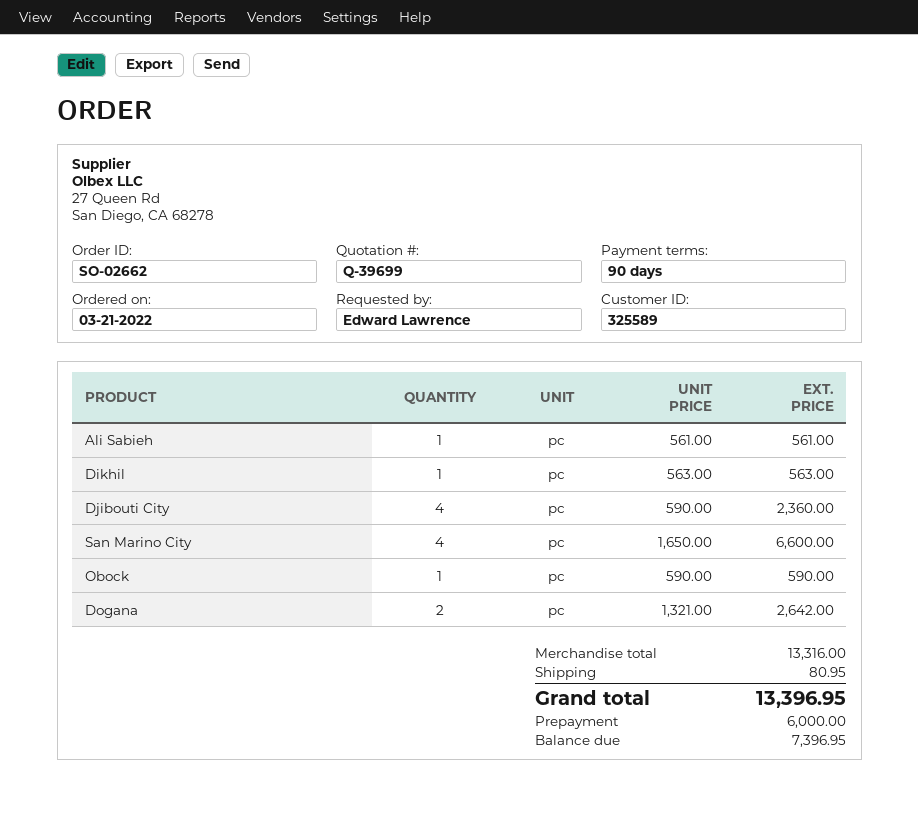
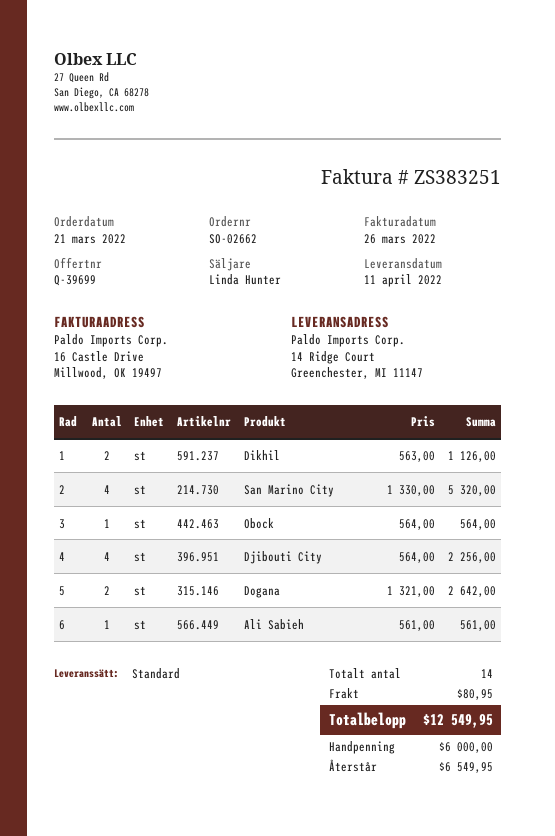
Dikhil: 1 x 563.00 = 563.00 -> 2 x 563.00 = 1126.00
Djibouti City: 4 x 590.00 = 2360.00 -> 4 x 564.00 = 2256.00
San Marino City: 4 x 1650.00 = 6600.00 -> 4 x 1330.00 = 5320.00
Obock: 1 x 590.00 = 590.00 -> 1 x 564.00 = 564.00
total: 13396.95 -> 12549.95
balance: 7396.95 -> 6549.95

